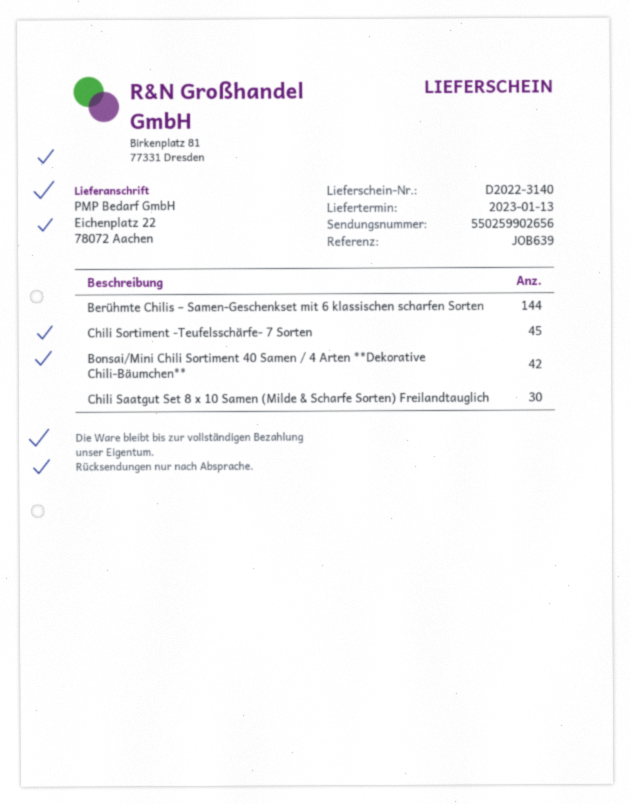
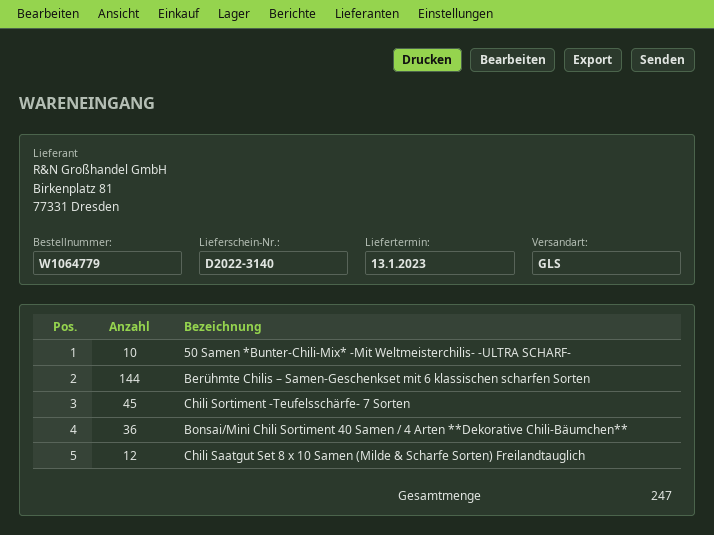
Bonsai/Mini Chili Sortiment 40 Samen / 4 Arten **Dekorative Chili-Bäumchen**: 42 -> 36
Chili Saatgut Set 8 x 10 Samen (Milde & Scharfe Sorten) Freilandtauglich: 30 -> 12
50 Samen *Bunter-Chili-Mix* -Mit Weltmeisterchilis- -ULTRA SCHARF-: none -> 10

